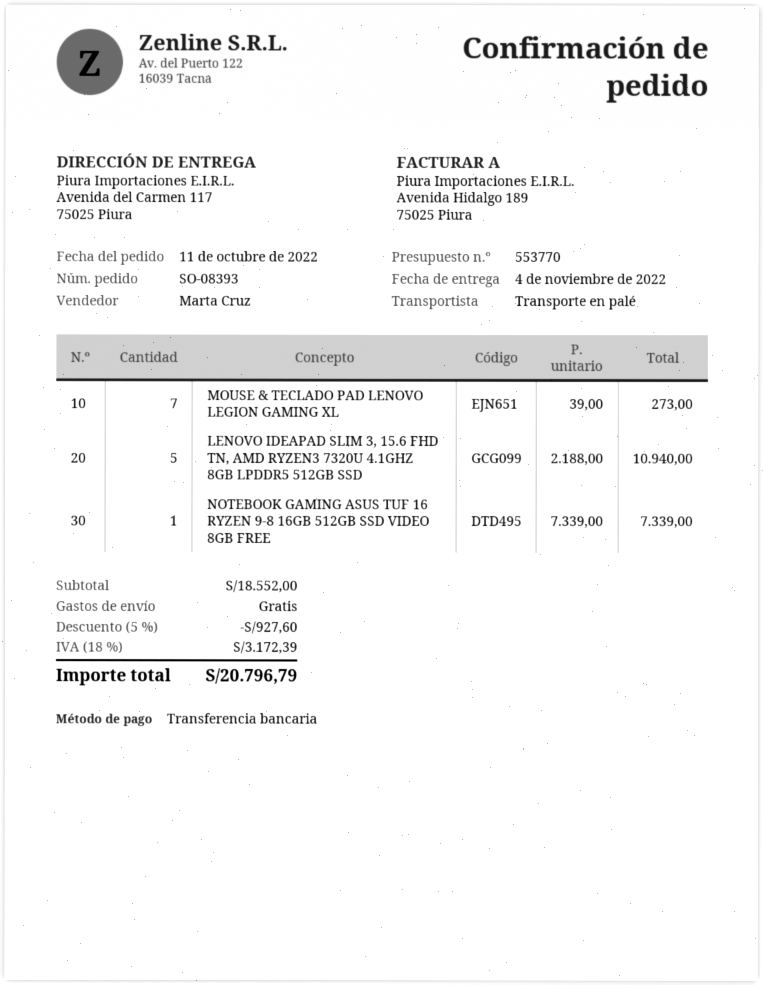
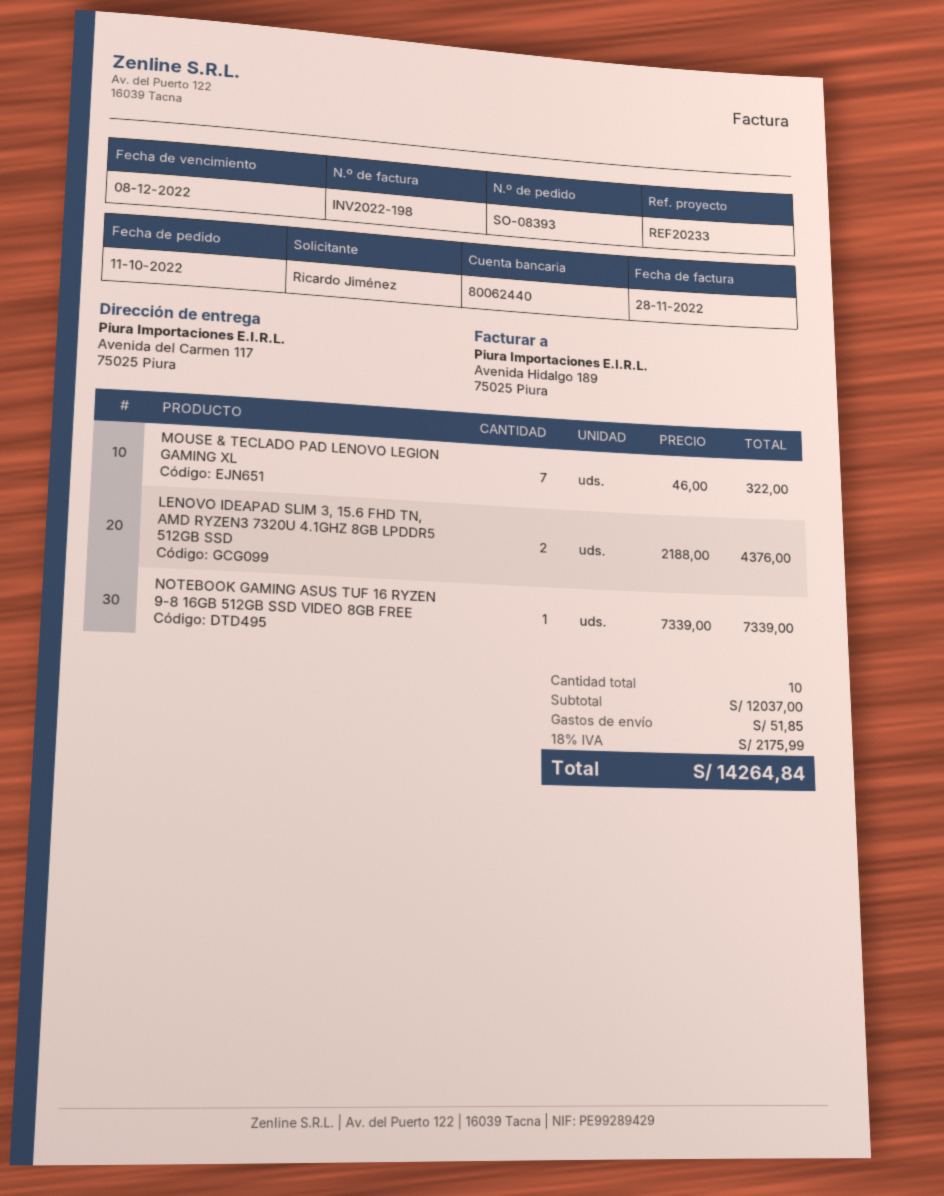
MOUSE & TECLADO PAD LENOVO LEGION GAMING XL: 7 x 39.00 = 273.00 -> 7 x 46.00 = 322.00
LENOVO IDEAPAD SLIM 3, 15.6 FHD TN, AMD RYZEN3 7320U 4.1GHZ 8GB LPDDR5 512GB SSD: 5 x 2188.00 = 10940.00 -> 2 x 2188.00 = 4376.00
subtotal: 18552.00 -> 12037.00
discount: 5% = 927.60 -> none
shipping: 0.00 -> 51.85
tax: 18% = 3172.39 -> 18% = 2175.99
total: 20796.79 -> 14264.84

